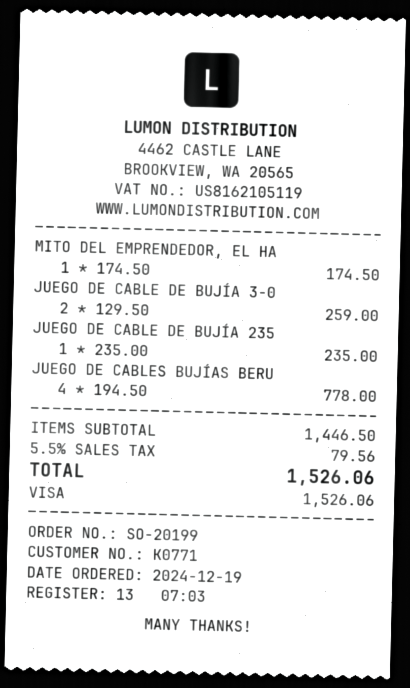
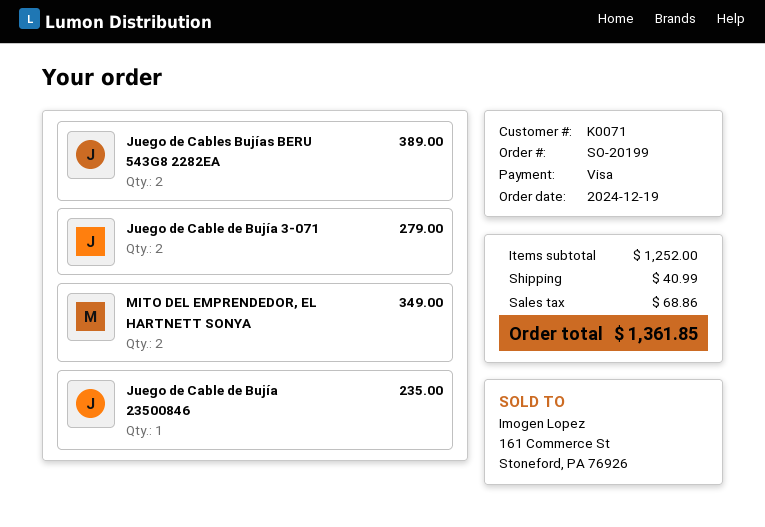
customer number: K0771 -> K0071
MITO DEL EMPRENDEDOR, EL HA: 1 for 174.50 -> 2 for 349.00
JUEGO DE CABLE DE BUJÍA 3-0: 2 for 259.00 -> 2 for 279.00
JUEGO DE CABLES BUJÍAS BERU: 4 for 778.00 -> 2 for 389.00
subtotal: 1446.50 -> 1252.00
shipping: none -> 40.99
tax: 79.56 -> 68.86
total: 1526.06 -> 1361.85

